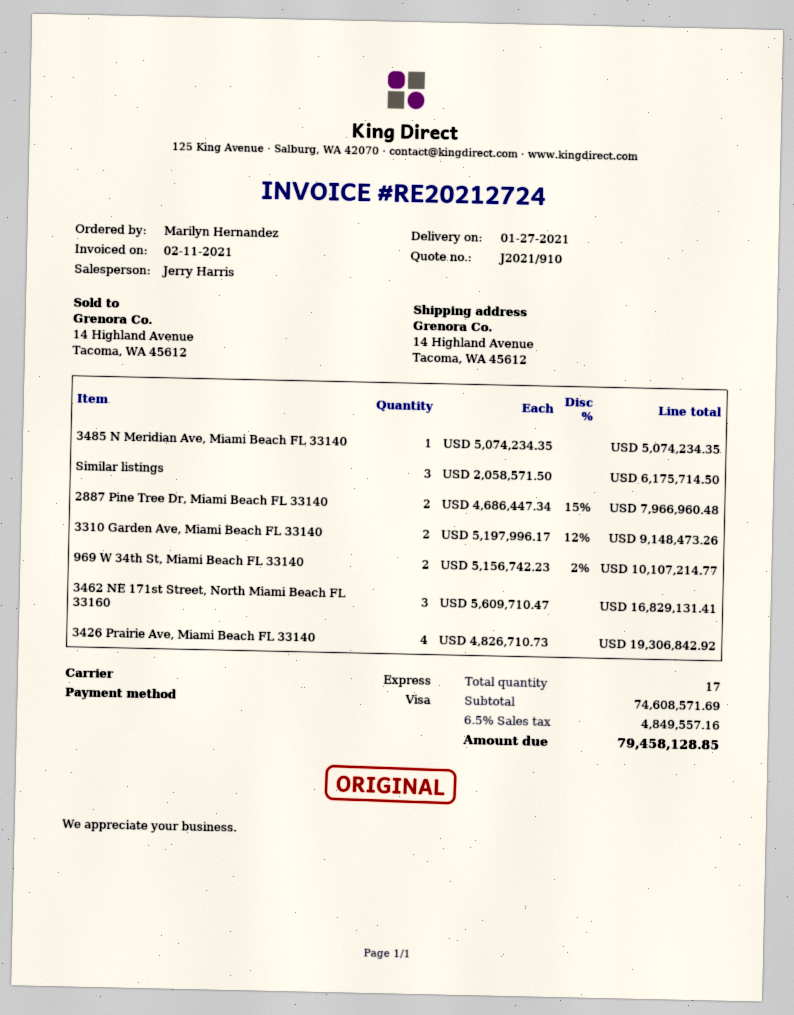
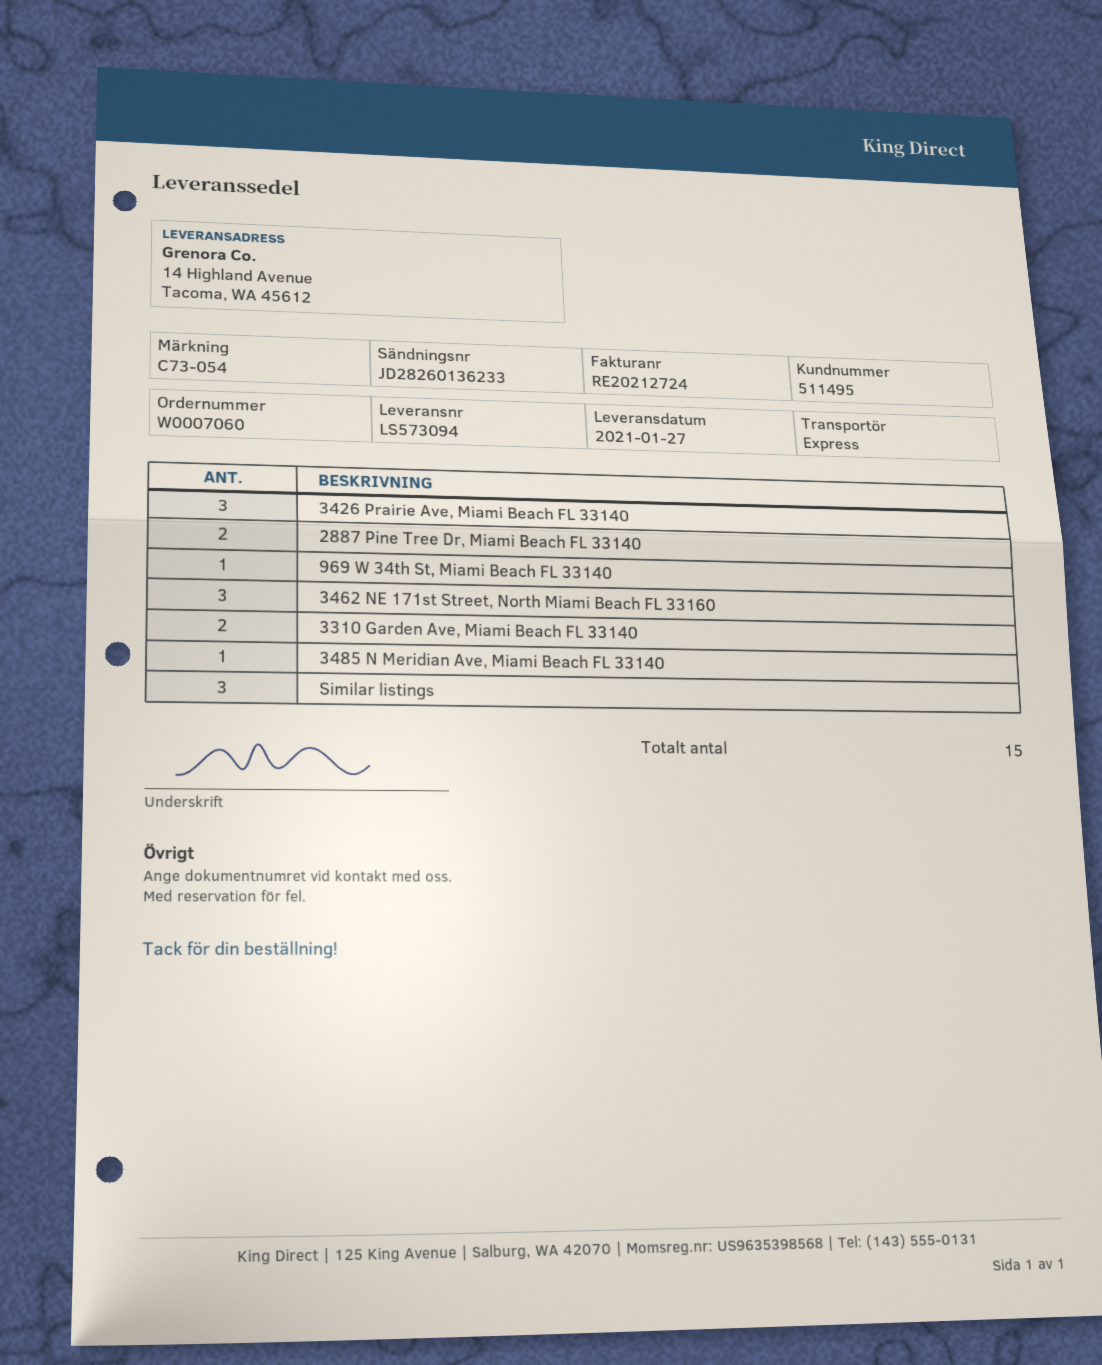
969 W 34th St, Miami Beach FL 33140: 2 -> 1
3426 Prairie Ave, Miami Beach FL 33140: 4 -> 3
total quantity: 17 -> 15

